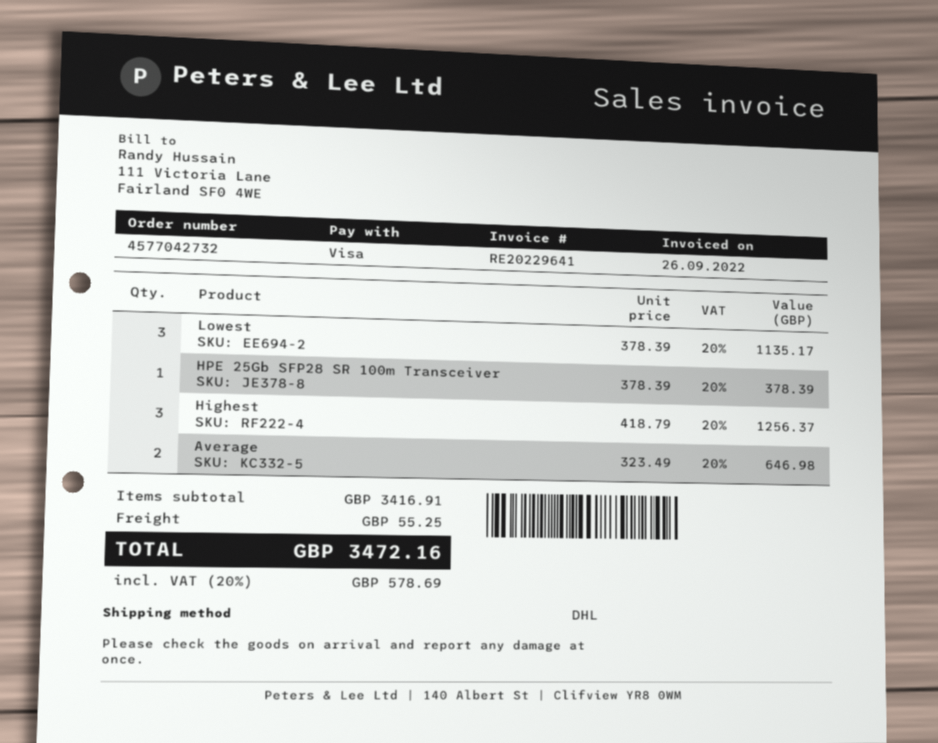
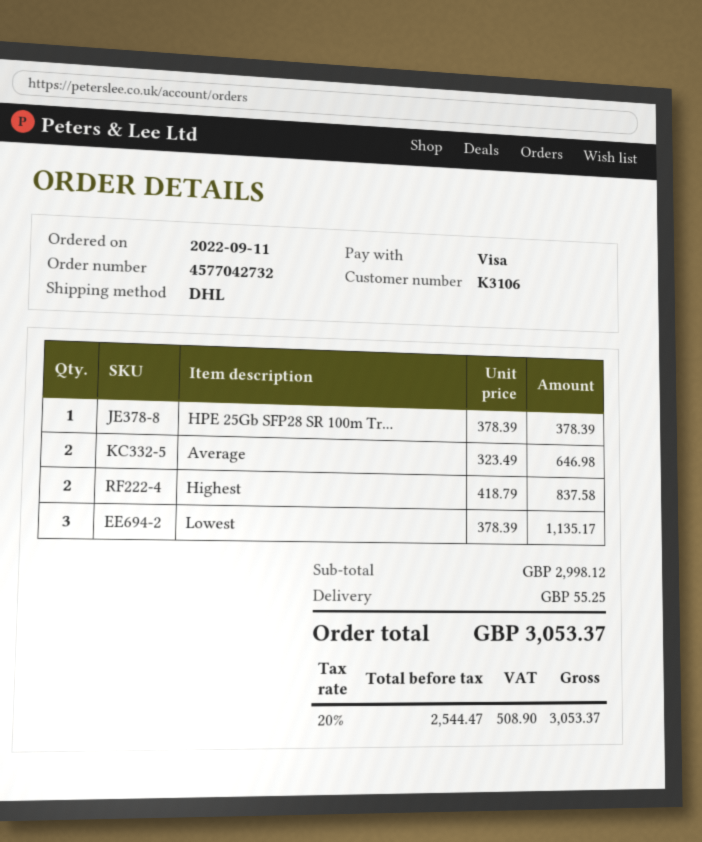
Highest: 3 x 418.79 = 1256.37 -> 2 x 418.79 = 837.58
subtotal: 3416.91 -> 2998.12
tax: 20% = 578.69 -> 20% = 508.90
total: 3472.16 -> 3053.37

